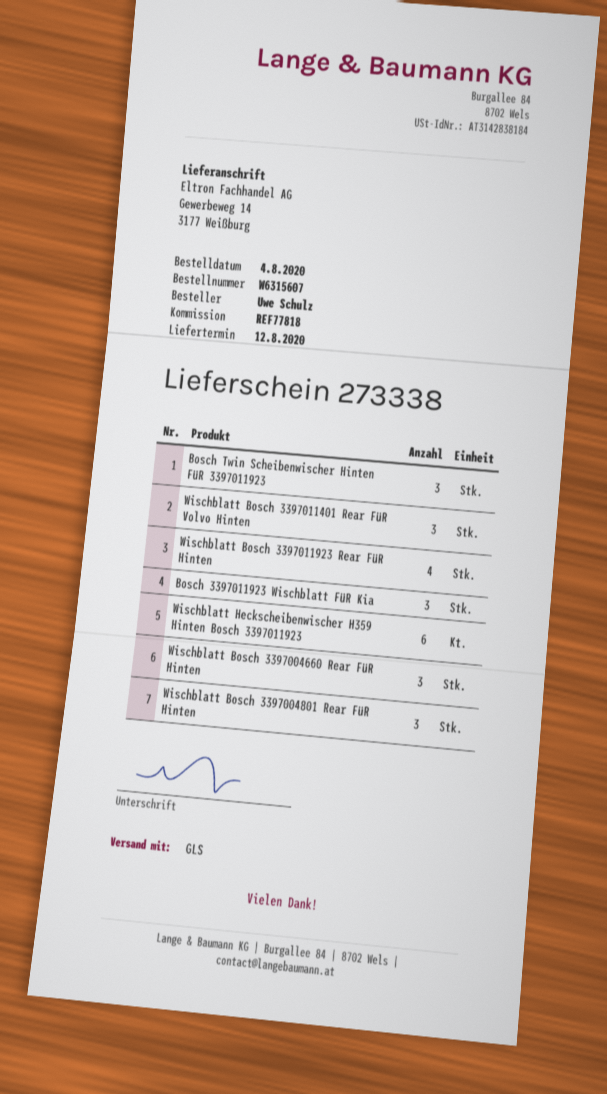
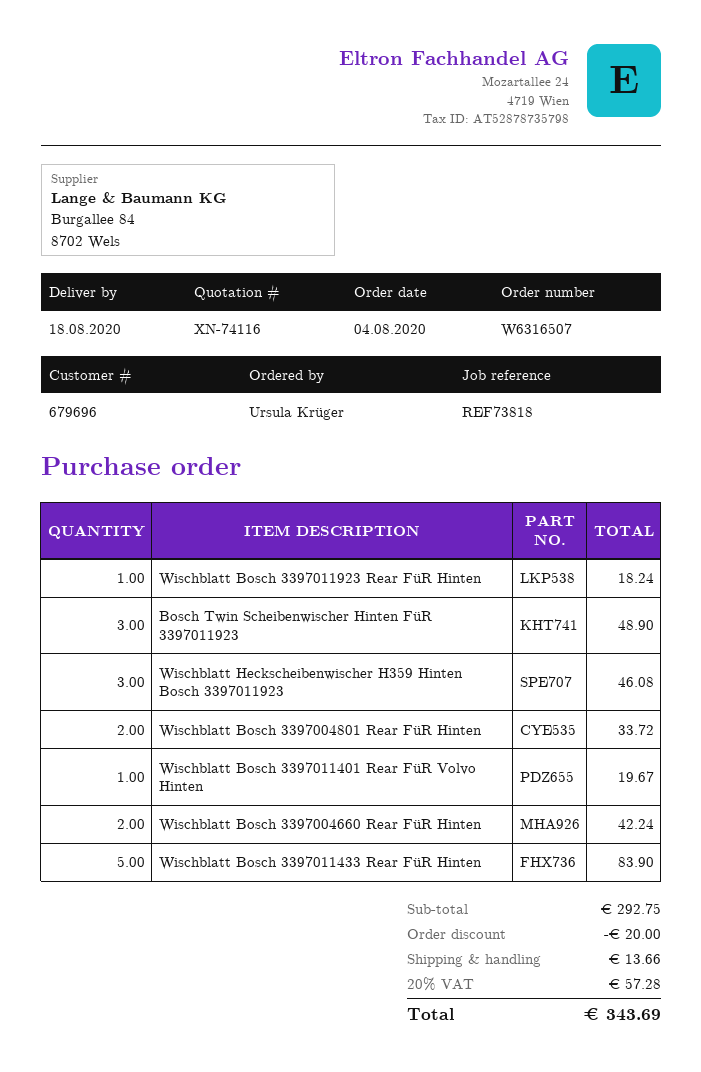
order number: W6315607 -> W6316507
delivery date: 2020-08-12 -> 2020-08-18
reference: REF77818 -> REF73818
ordered by: Uwe Schulz -> Ursula Krüger
Wischblatt Bosch 3397011401 Rear FüR Volvo Hinten: 3 -> 1
Wischblatt Bosch 3397011923 Rear FüR Hinten: 4 -> 1
Bosch 3397011923 Wischblatt FüR Kia: 3 -> none
Wischblatt Heckscheibenwischer H359 Hinten Bosch 3397011923: 6 -> 3
Wischblatt Bosch 3397004660 Rear FüR Hinten: 3 -> 2
Wischblatt Bosch 3397004801 Rear FüR Hinten: 3 -> 2
Wischblatt Bosch 3397011433 Rear FüR Hinten: none -> 5

